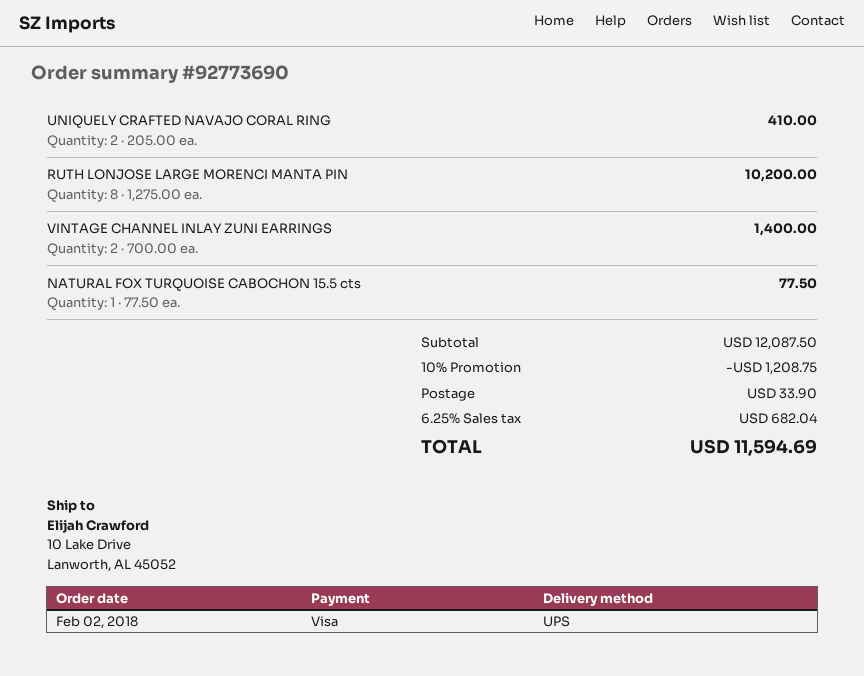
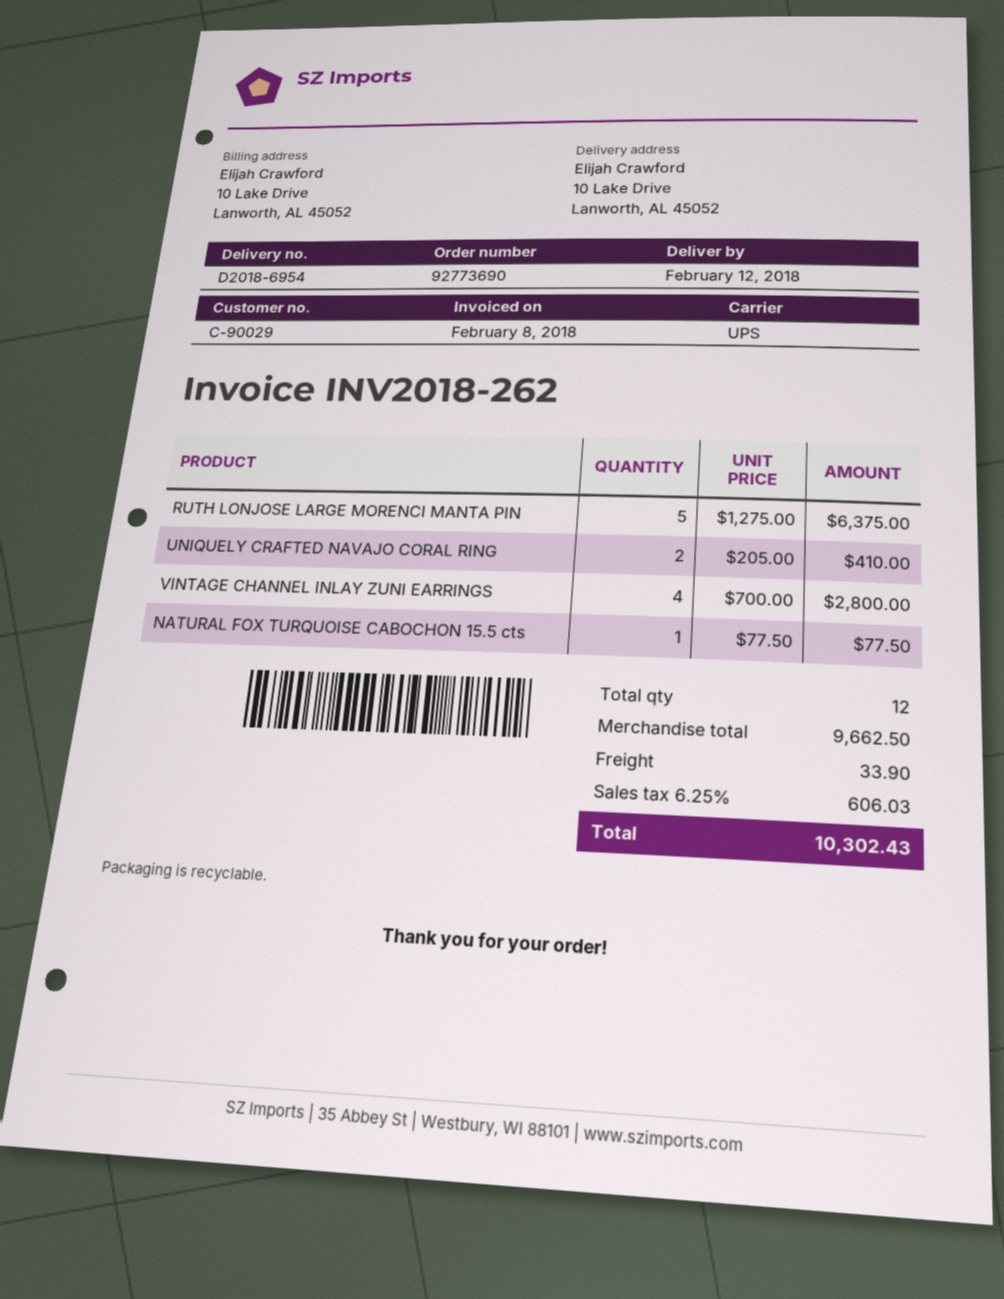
RUTH LONJOSE LARGE MORENCI MANTA PIN: 8 x 1275.00 = 10200.00 -> 5 x 1275.00 = 6375.00
VINTAGE CHANNEL INLAY ZUNI EARRINGS: 2 x 700.00 = 1400.00 -> 4 x 700.00 = 2800.00
subtotal: 12087.50 -> 9662.50
discount: 10% = 1208.75 -> none
tax: 6.25% = 682.04 -> 6.25% = 606.03
total: 11594.69 -> 10302.43

